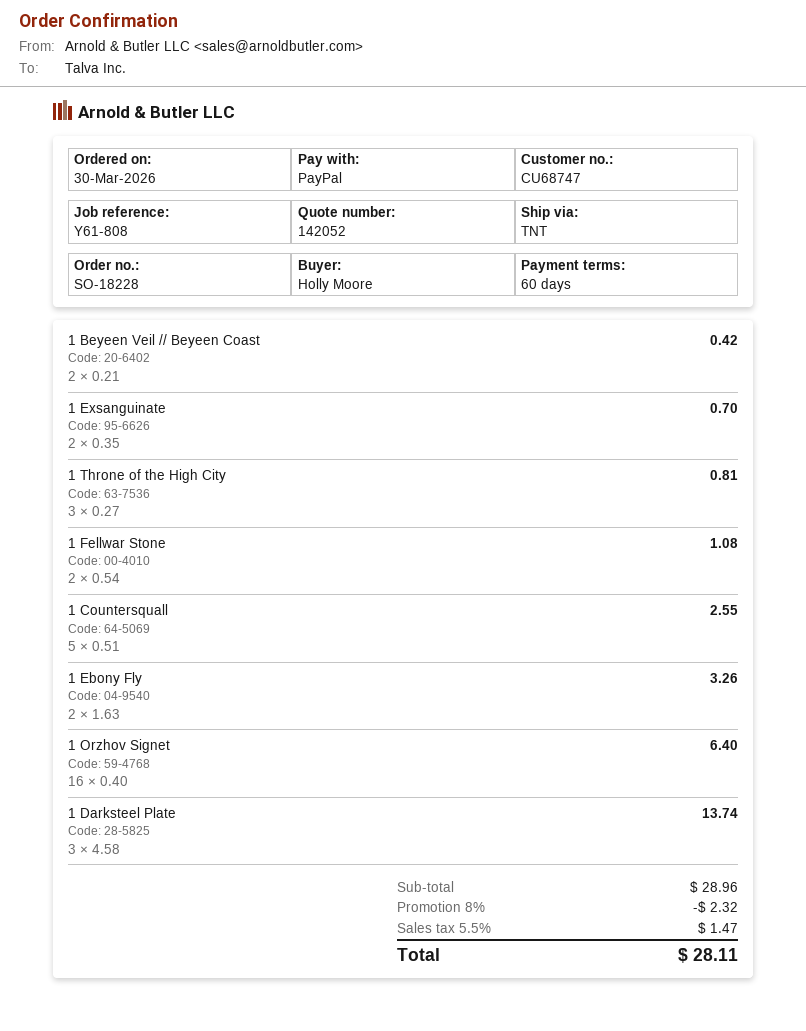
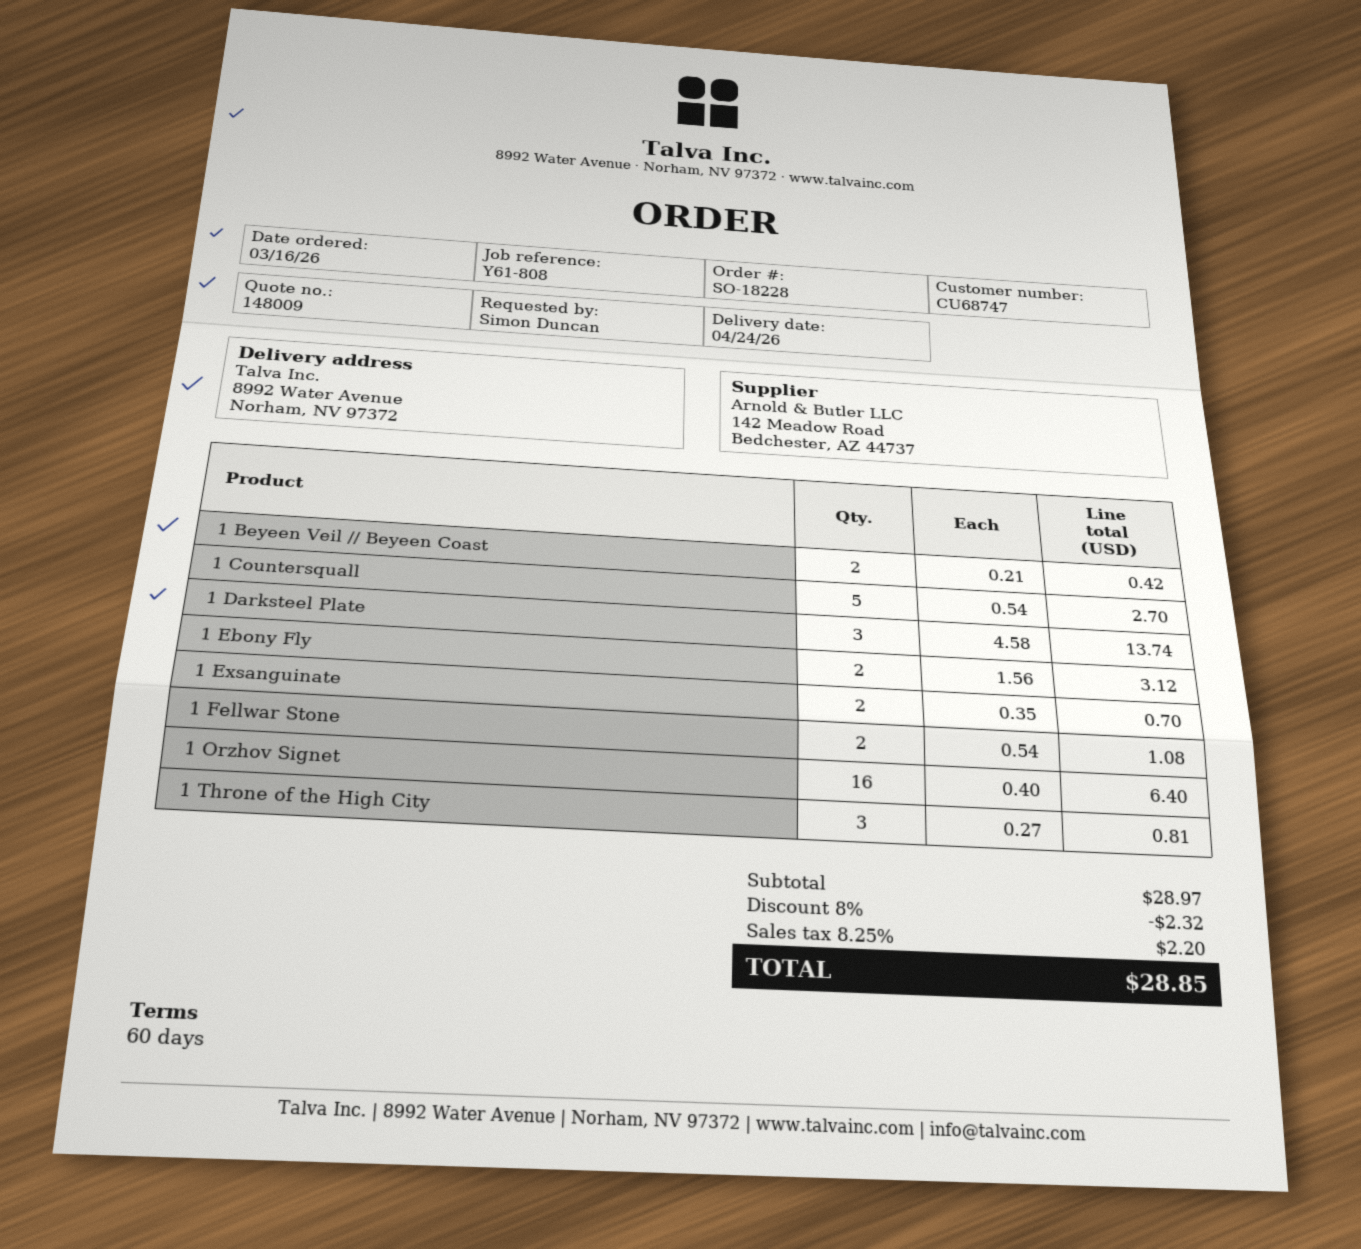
quote number: 142052 -> 148009
order date: 2026-03-30 -> 2026-03-16
ordered by: Holly Moore -> Simon Duncan
1 Countersquall: 5 x 0.51 = 2.55 -> 5 x 0.54 = 2.70
1 Ebony Fly: 2 x 1.63 = 3.26 -> 2 x 1.56 = 3.12
subtotal: 28.96 -> 28.97
tax: 5.5% = 1.47 -> 8.25% = 2.20
total: 28.11 -> 28.85

